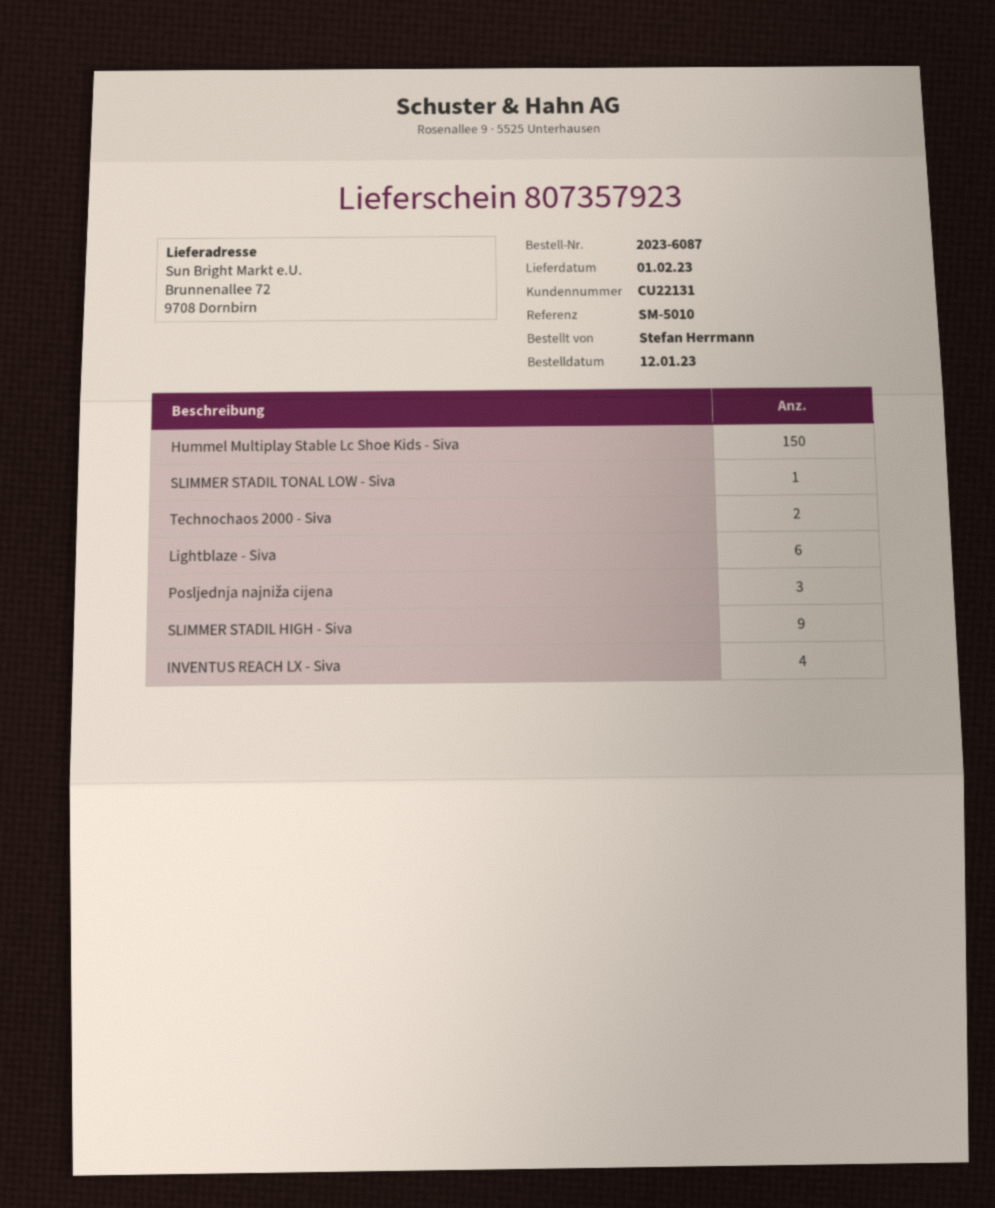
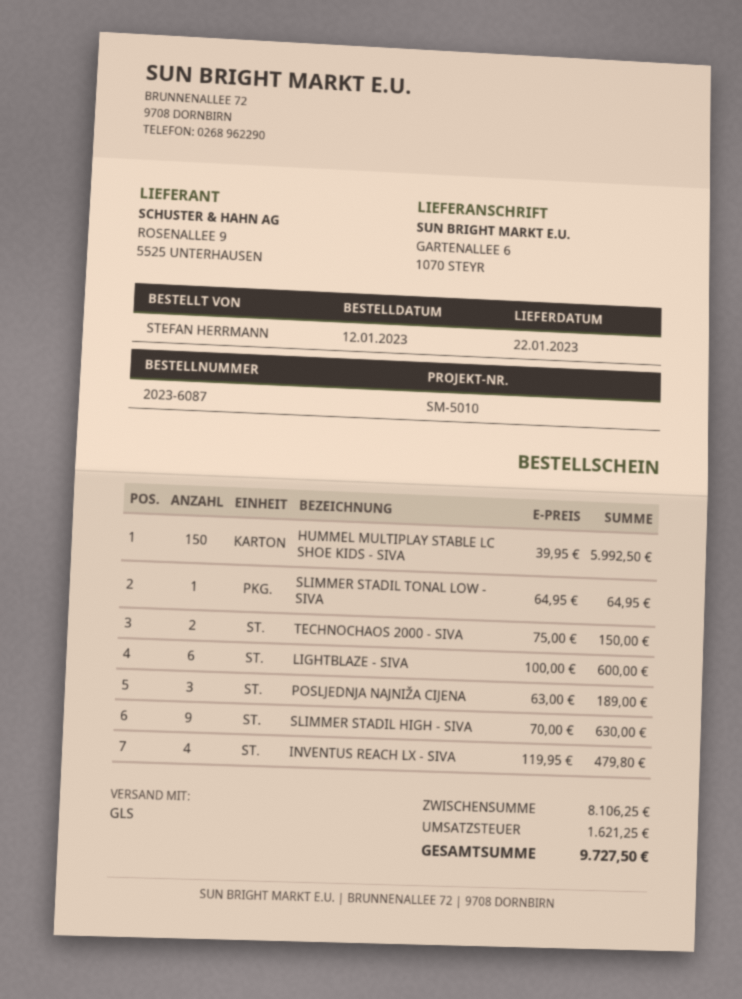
delivery date: 2023-02-01 -> 2023-01-22
ship to: Brunnenallee 72, 9708 Dornbirn -> GARTENALLEE 6, 1070 STEYR

